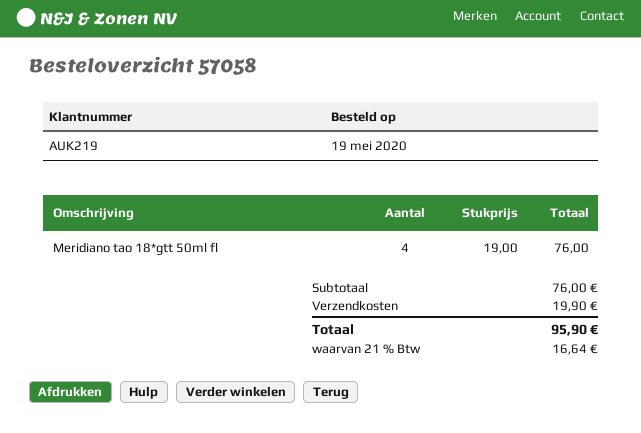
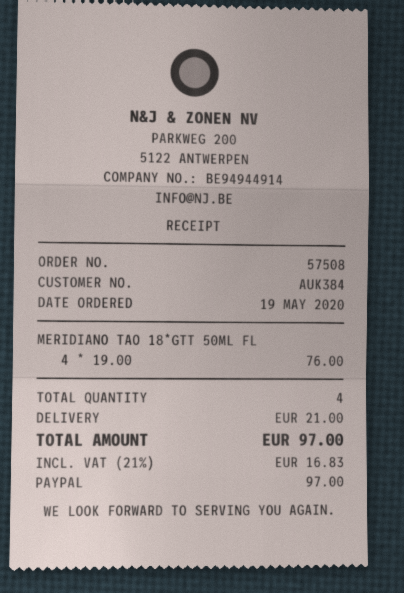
order number: 57058 -> 57508
customer number: AUK219 -> AUK384
shipping: 19.90 -> 21.00
tax: 21% = 16.64 -> 21% = 16.83
total: 95.90 -> 97.00

